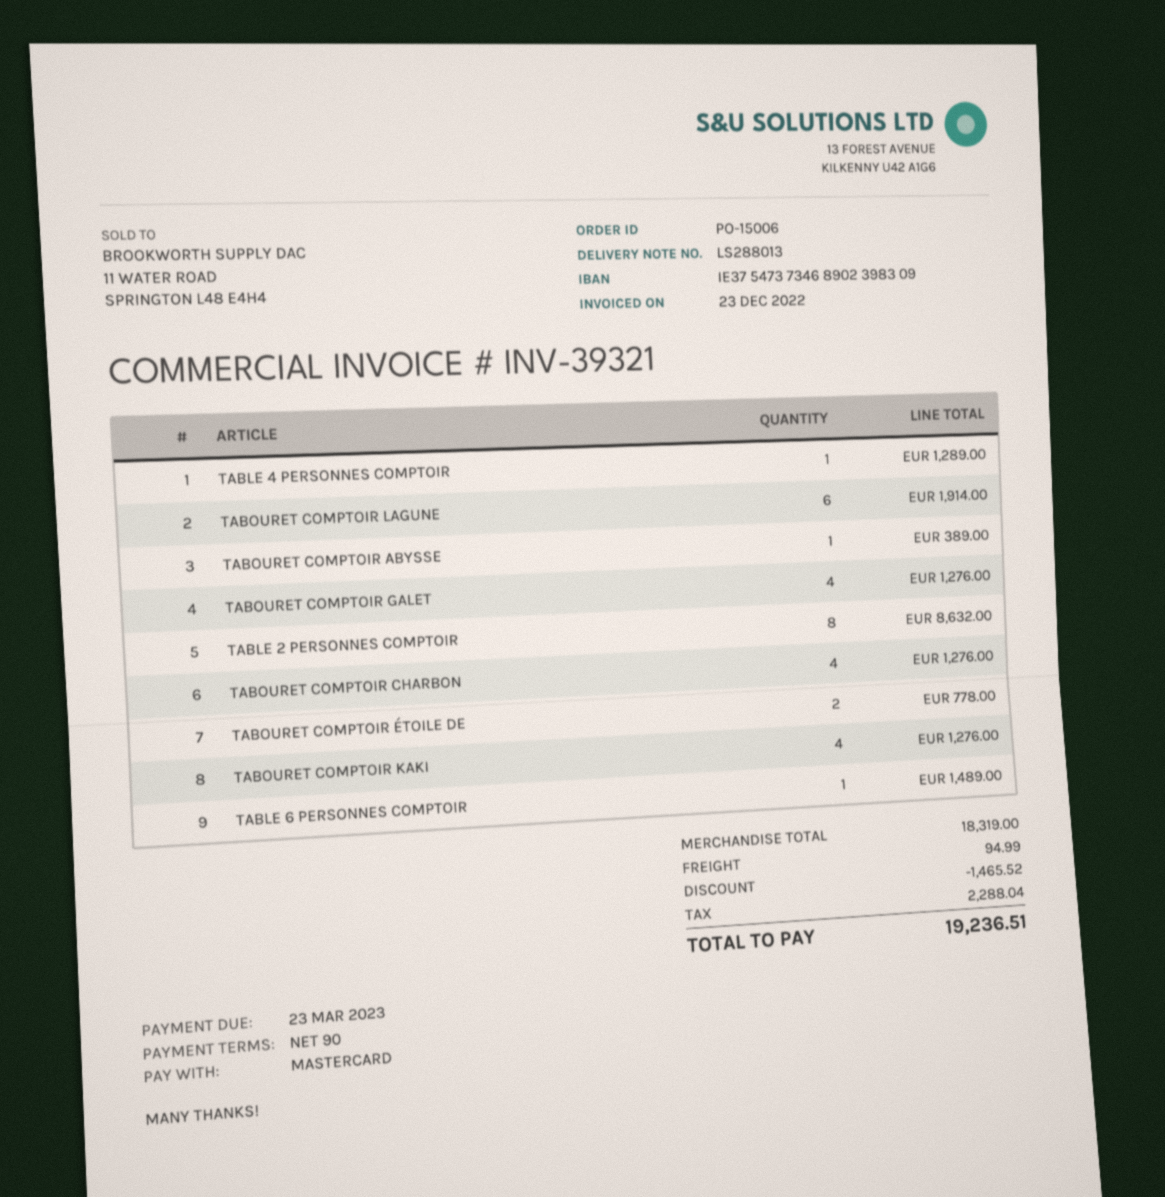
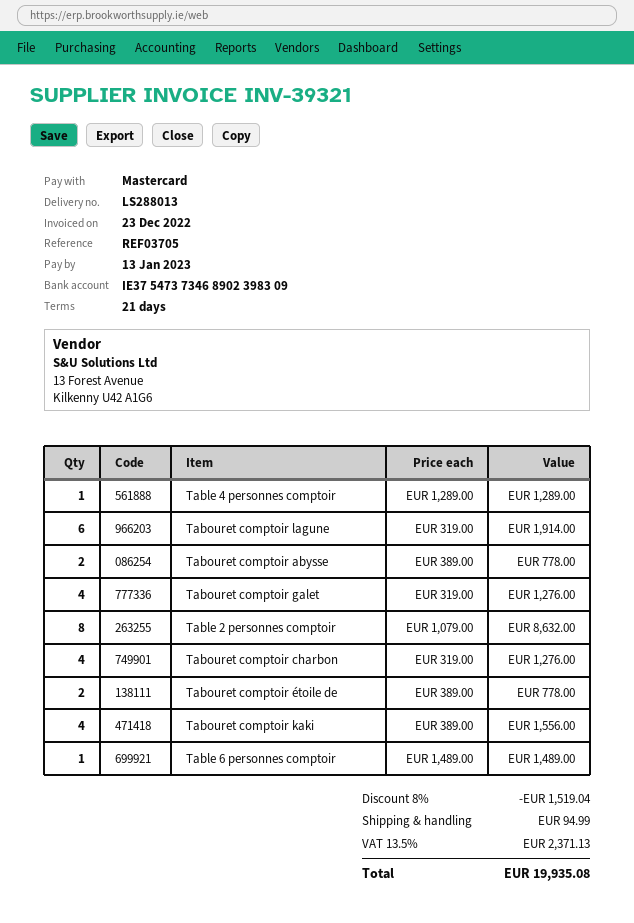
payment terms: 90 days -> 21 days
due date: 2023-03-23 -> 2023-01-13
TABOURET COMPTOIR ABYSSE: 1 for 389.00 -> 2 for 778.00
TABOURET COMPTOIR KAKI: 4 for 1276.00 -> 4 for 1556.00
discount: 1465.52 -> 1519.04
tax: 2288.04 -> 2371.13
total: 19236.51 -> 19935.08

